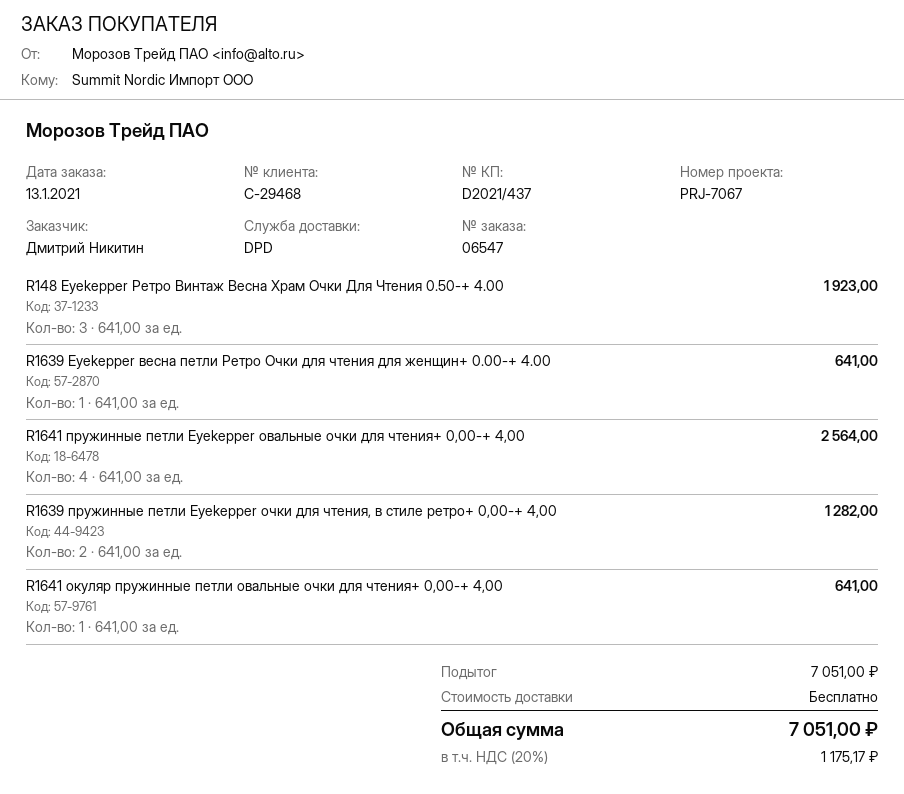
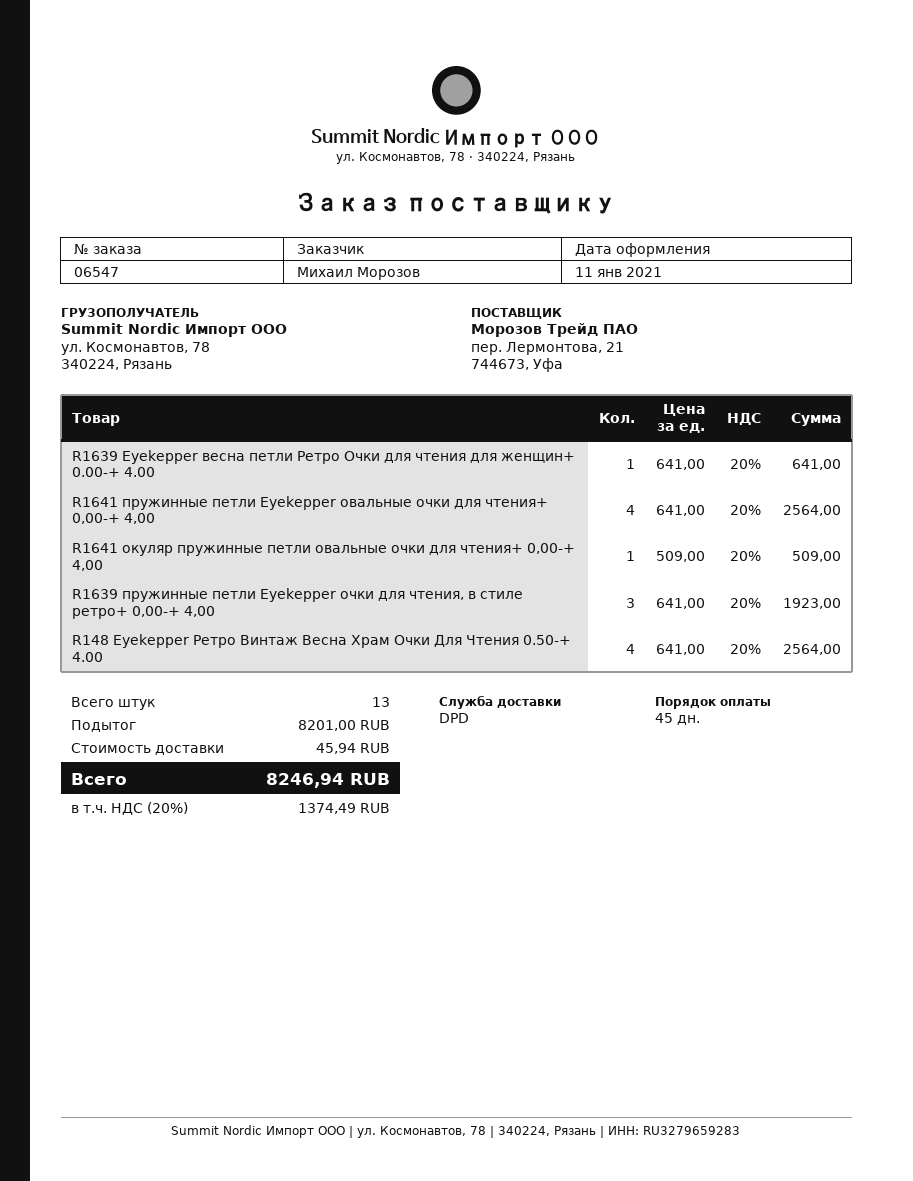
order date: 2021-01-13 -> 2021-01-11
ordered by: Дмитрий Никитин -> Михаил Морозов
R148 Eyekepper Ретро Винтаж Весна Храм Очки Для Чтения 0.50-+ 4.00: 3 x 641.00 = 1923.00 -> 4 x 641.00 = 2564.00
R1639 пружинные петли Eyekepper очки для чтения, в стиле ретро+ 0,00-+ 4,00: 2 x 641.00 = 1282.00 -> 3 x 641.00 = 1923.00
R1641 окуляр пружинные петли овальные очки для чтения+ 0,00-+ 4,00: 1 x 641.00 = 641.00 -> 1 x 509.00 = 509.00
subtotal: 7051.00 -> 8201.00
shipping: 0.00 -> 45.94
tax: 20% = 1175.17 -> 20% = 1374.49
total: 7051.00 -> 8246.94

